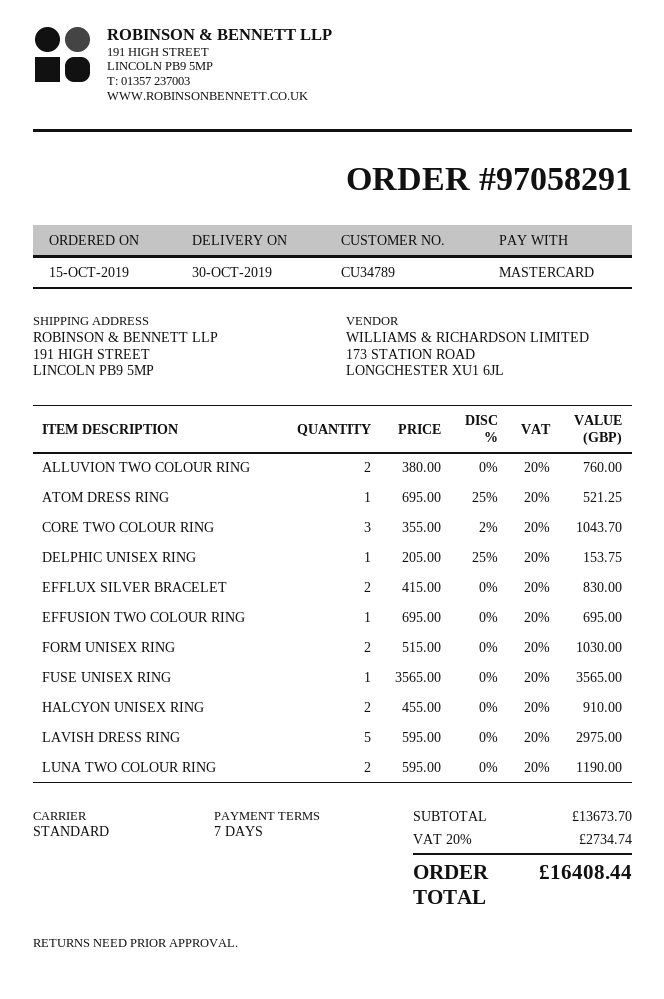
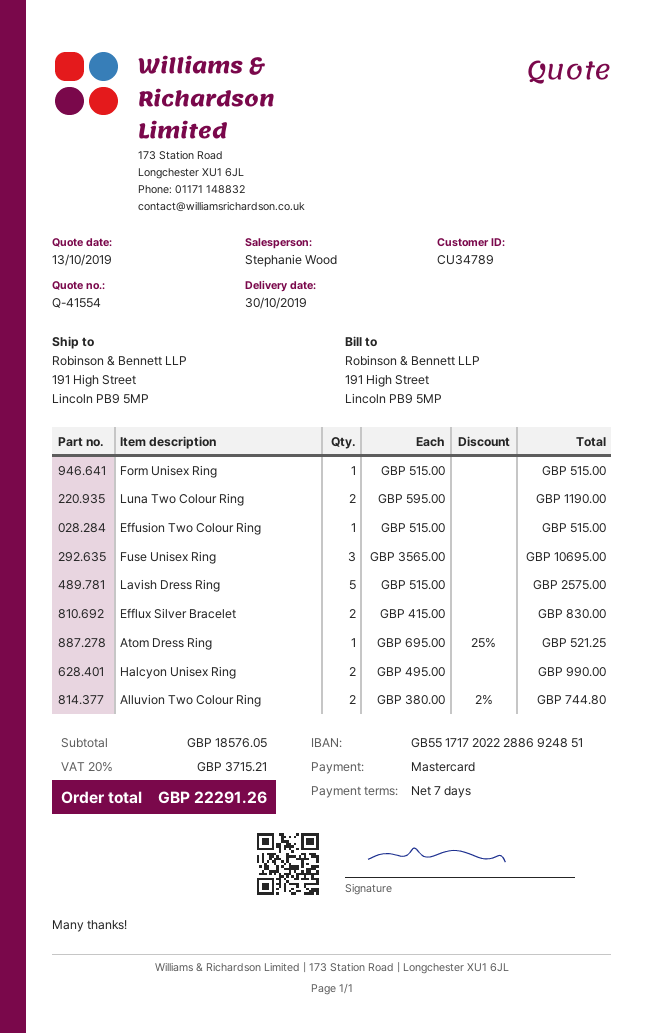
ALLUVION TWO COLOUR RING: 2 x 380.00 = 760.00 -> 2 x 380.00 - 2% = 744.80
CORE TWO COLOUR RING: 3 x 355.00 - 2% = 1043.70 -> none
DELPHIC UNISEX RING: 1 x 205.00 - 25% = 153.75 -> none
EFFUSION TWO COLOUR RING: 1 x 695.00 = 695.00 -> 1 x 515.00 = 515.00
FORM UNISEX RING: 2 x 515.00 = 1030.00 -> 1 x 515.00 = 515.00
FUSE UNISEX RING: 1 x 3565.00 = 3565.00 -> 3 x 3565.00 = 10695.00
HALCYON UNISEX RING: 2 x 455.00 = 910.00 -> 2 x 495.00 = 990.00
LAVISH DRESS RING: 5 x 595.00 = 2975.00 -> 5 x 515.00 = 2575.00
subtotal: 13673.70 -> 18576.05
tax: 20% = 2734.74 -> 20% = 3715.21
total: 16408.44 -> 22291.26

